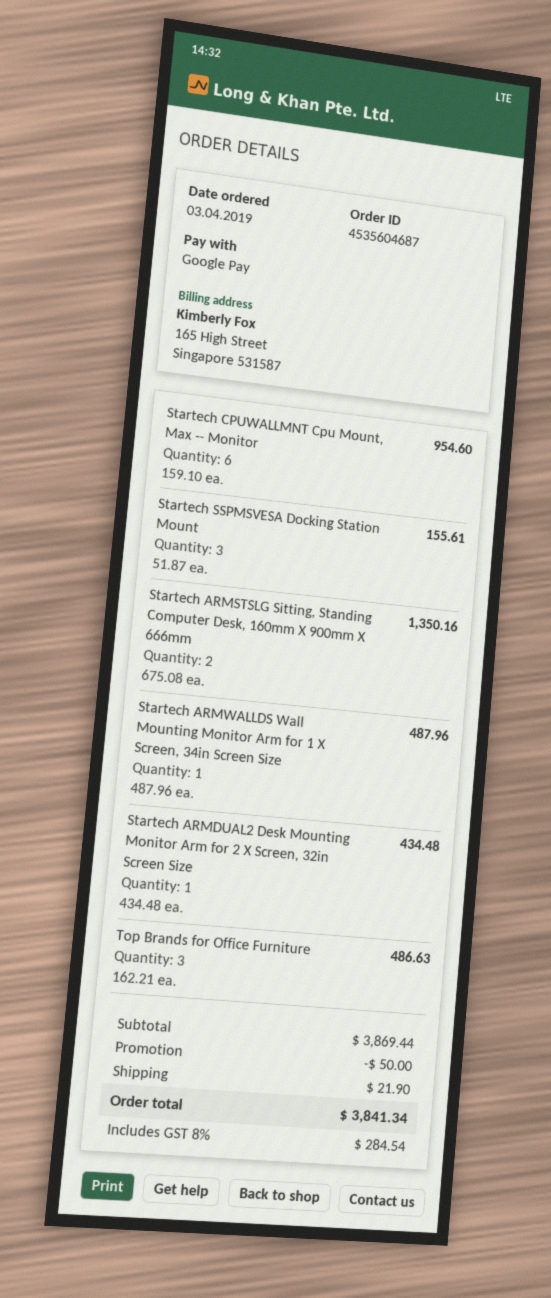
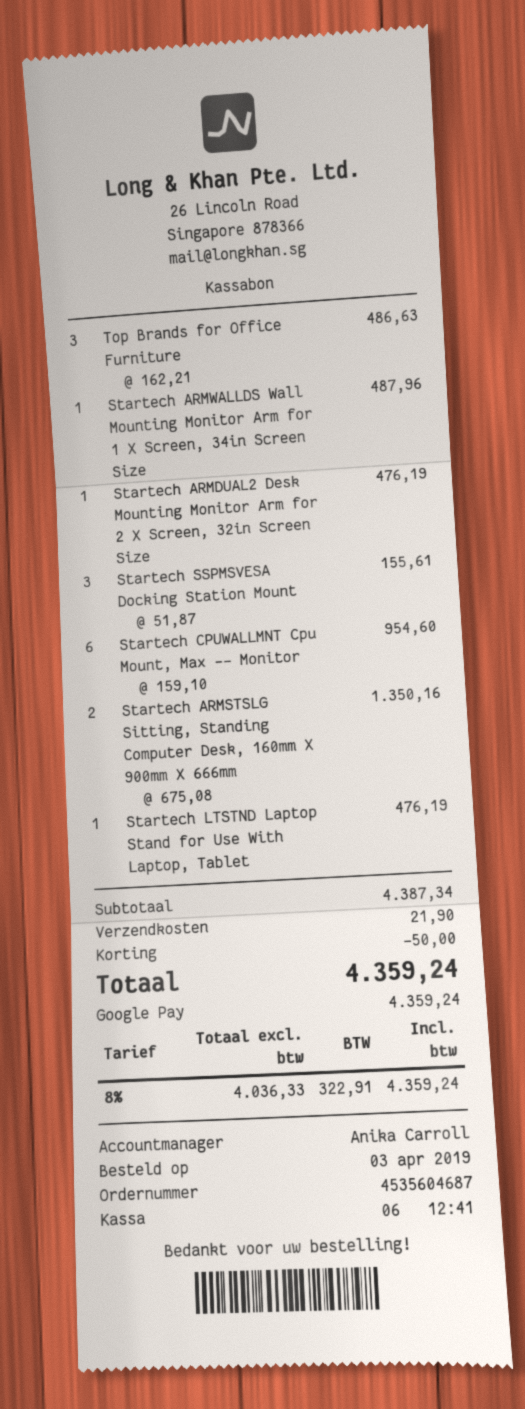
Startech ARMDUAL2 Desk Mounting Monitor Arm for 2 X Screen, 32in Screen Size: 1 x 434.48 = 434.48 -> 1 x 476.19 = 476.19
Startech LTSTND Laptop Stand for Use With Laptop, Tablet: none -> 1 x 476.19 = 476.19
subtotal: 3869.44 -> 4387.34
tax: 8% = 284.54 -> 8% = 322.91
total: 3841.34 -> 4359.24

